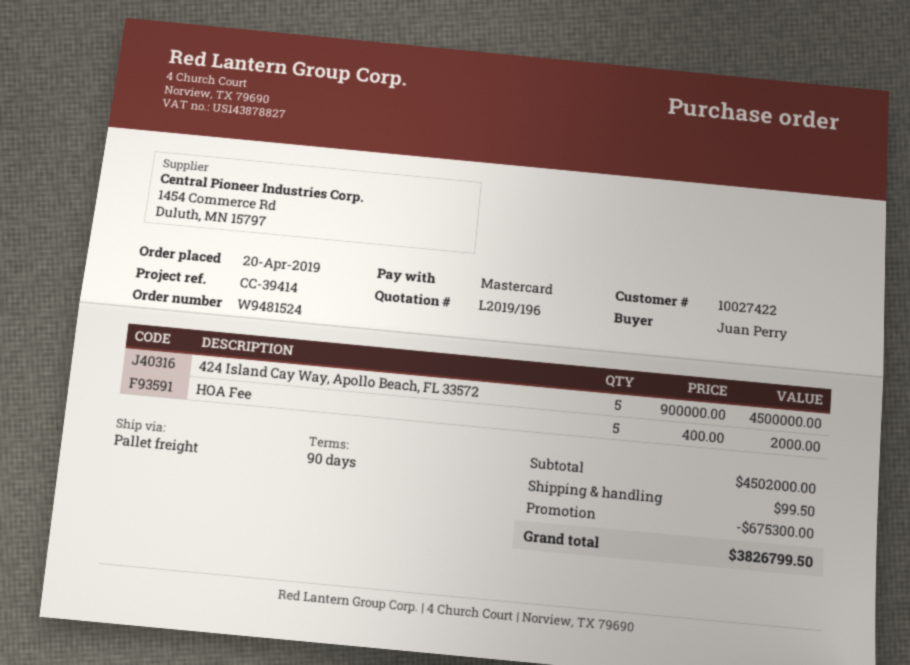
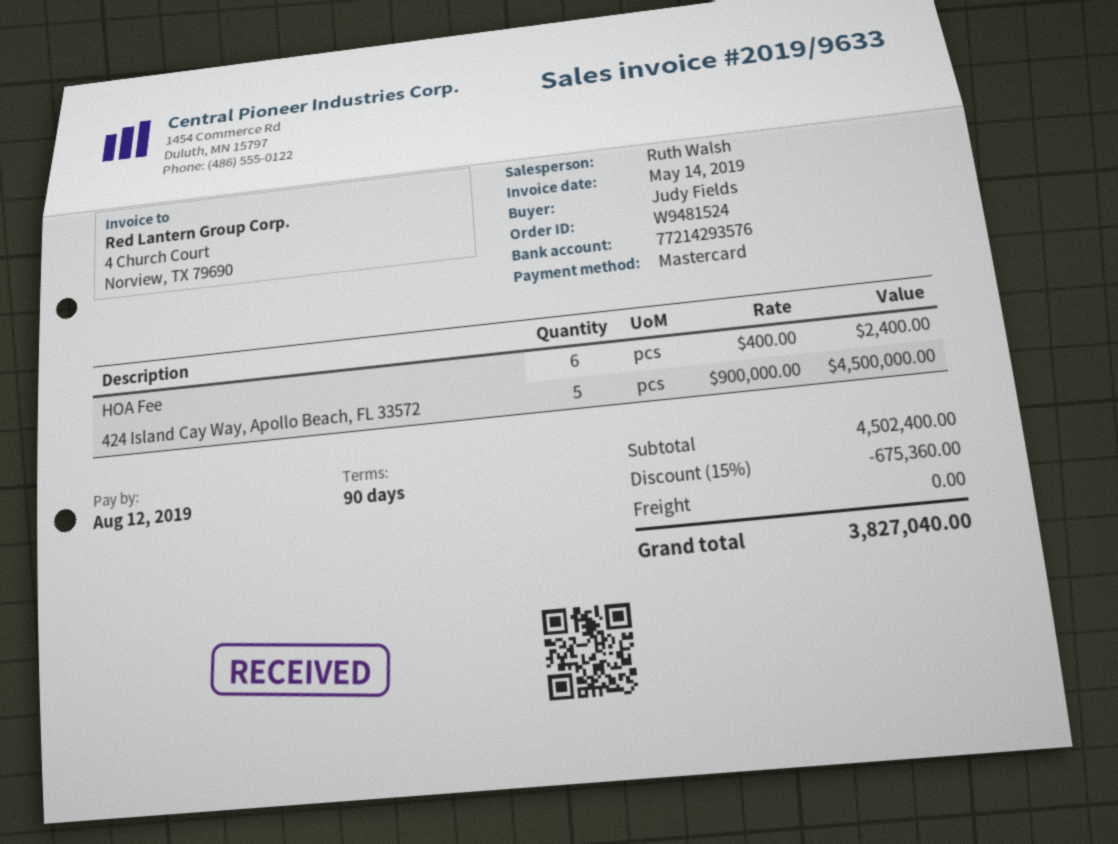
ordered by: Juan Perry -> Judy Fields
HOA Fee: 5 x 400.00 = 2000.00 -> 6 x 400.00 = 2400.00
subtotal: 4502000.00 -> 4502400.00
discount: 675300.00 -> 675360.00
shipping: 99.50 -> 0.00
total: 3826799.50 -> 3827040.00

